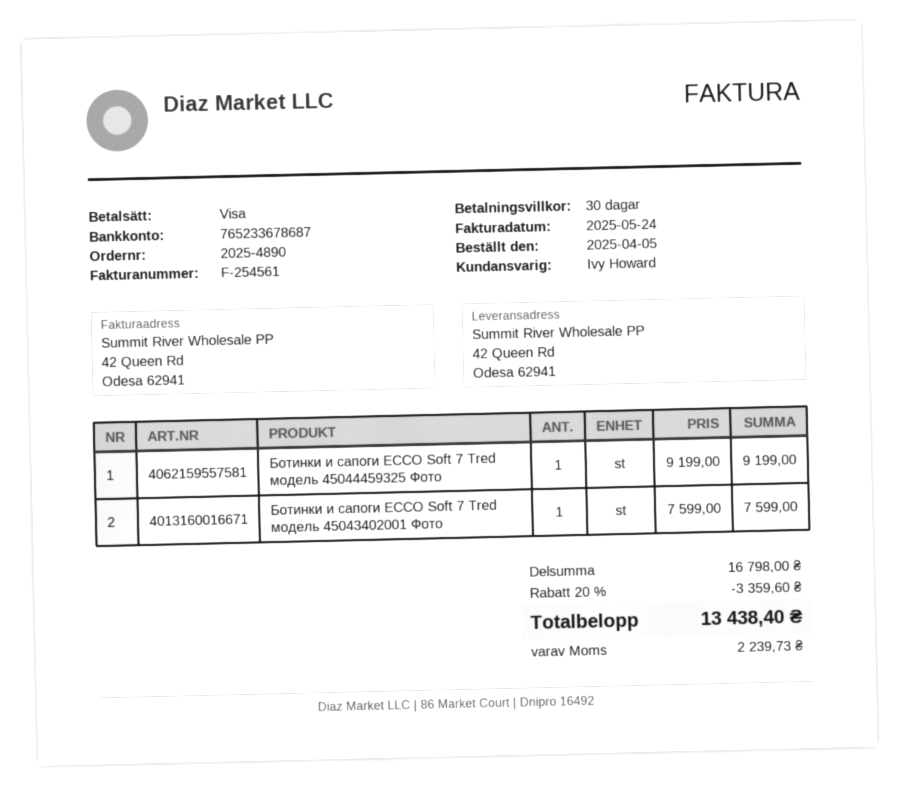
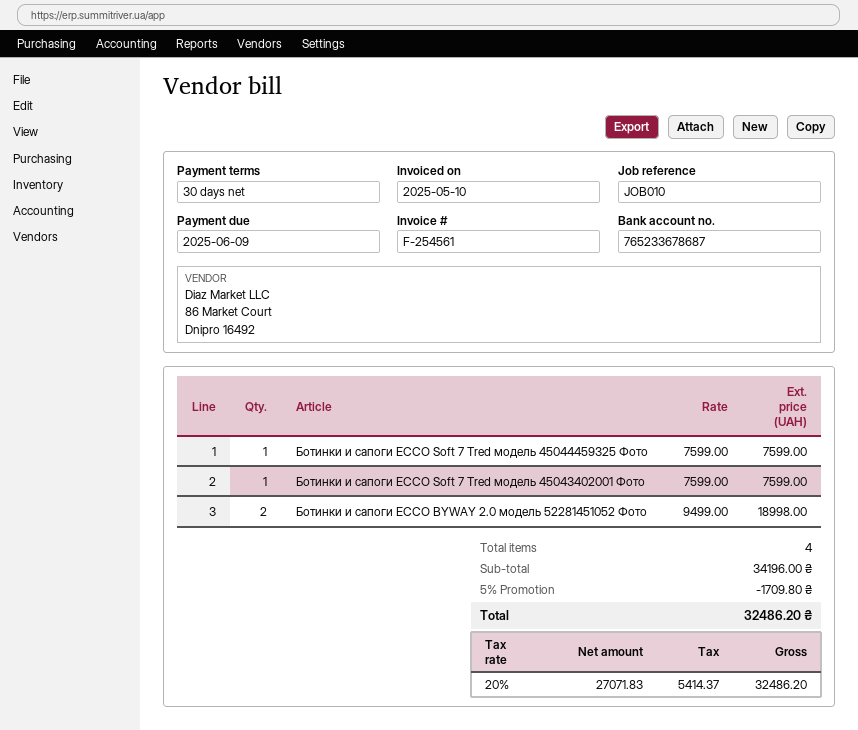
invoice date: 2025-05-24 -> 2025-05-10
Ботинки и сапоги ECCO Soft 7 Tred модель 45044459325 Фото: 1 x 9199.00 = 9199.00 -> 1 x 7599.00 = 7599.00
Ботинки и сапоги ECCO BYWAY 2.0 модель 52281451052 Фото: none -> 2 x 9499.00 = 18998.00
subtotal: 16798.00 -> 34196.00
discount: 20% = 3359.60 -> 5% = 1709.80
tax: 2239.73 -> 5414.37
total: 13438.40 -> 32486.20

